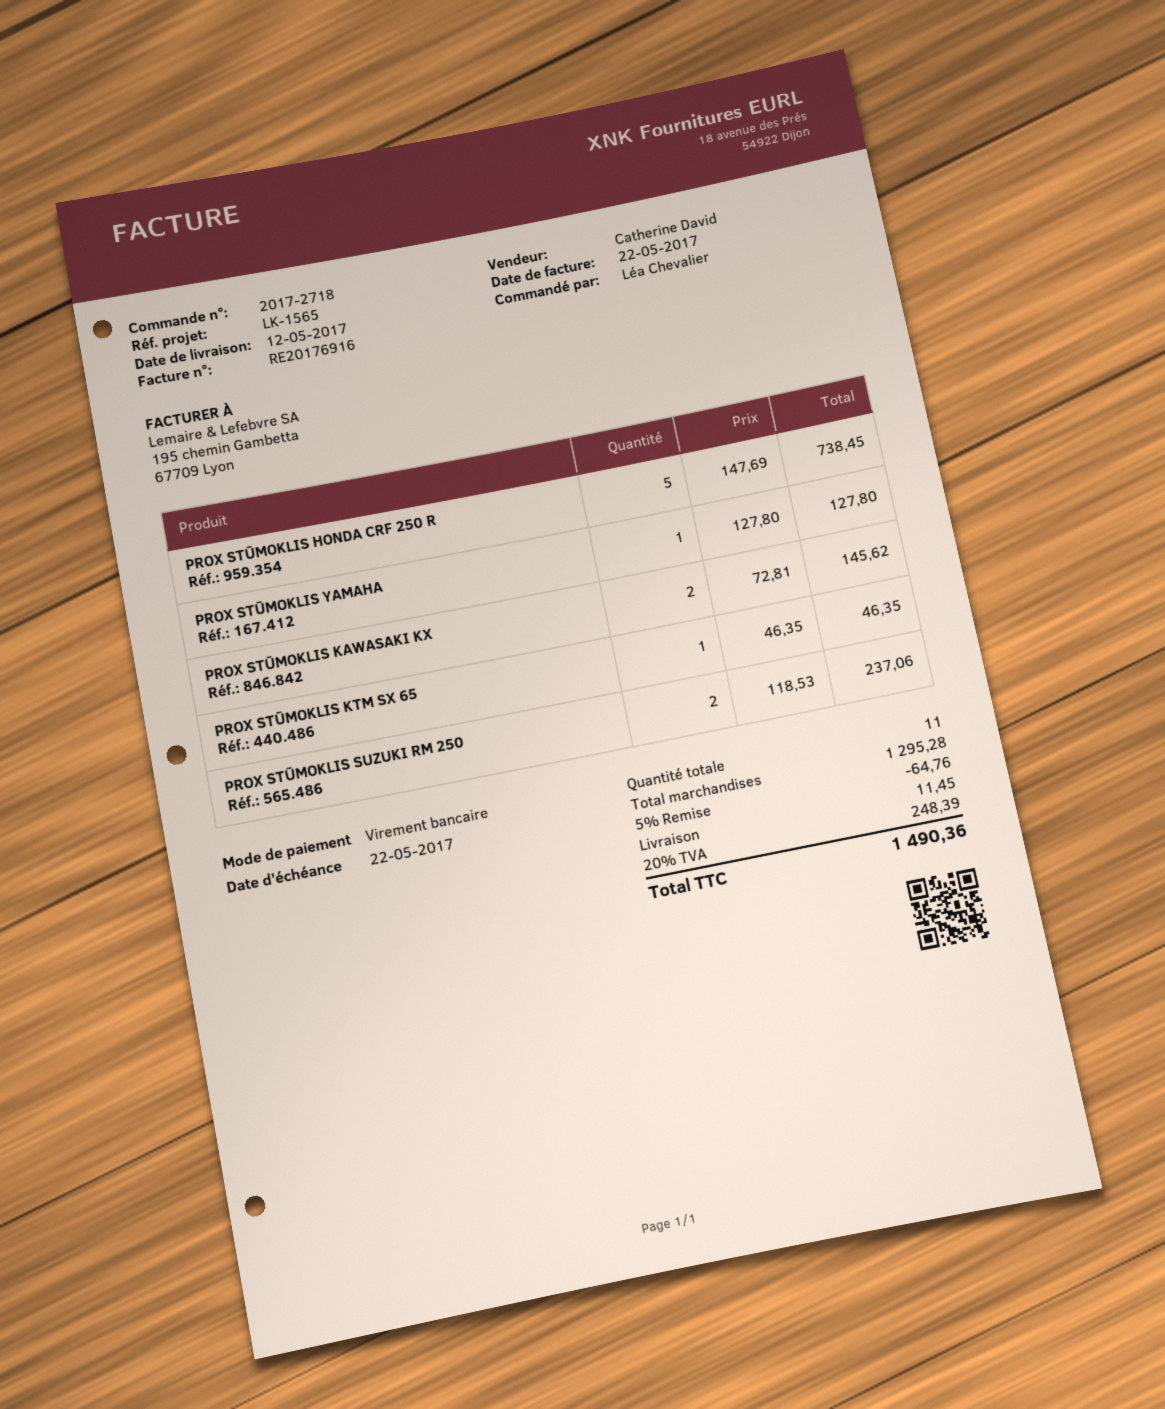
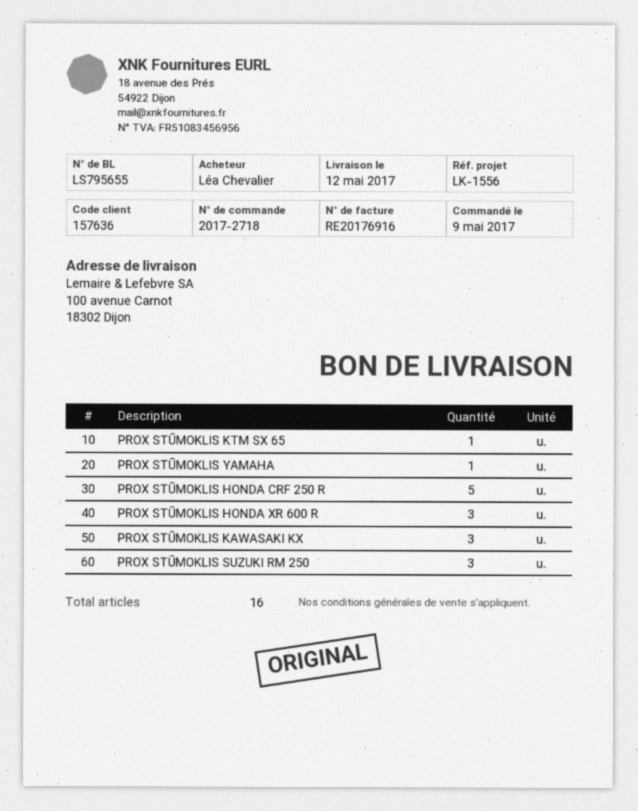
reference: LK-1565 -> LK-1556
PROX STŪMOKLIS KAWASAKI KX: 2 -> 3
PROX STŪMOKLIS SUZUKI RM 250: 2 -> 3
PROX STŪMOKLIS HONDA XR 600 R: none -> 3
total quantity: 11 -> 16

